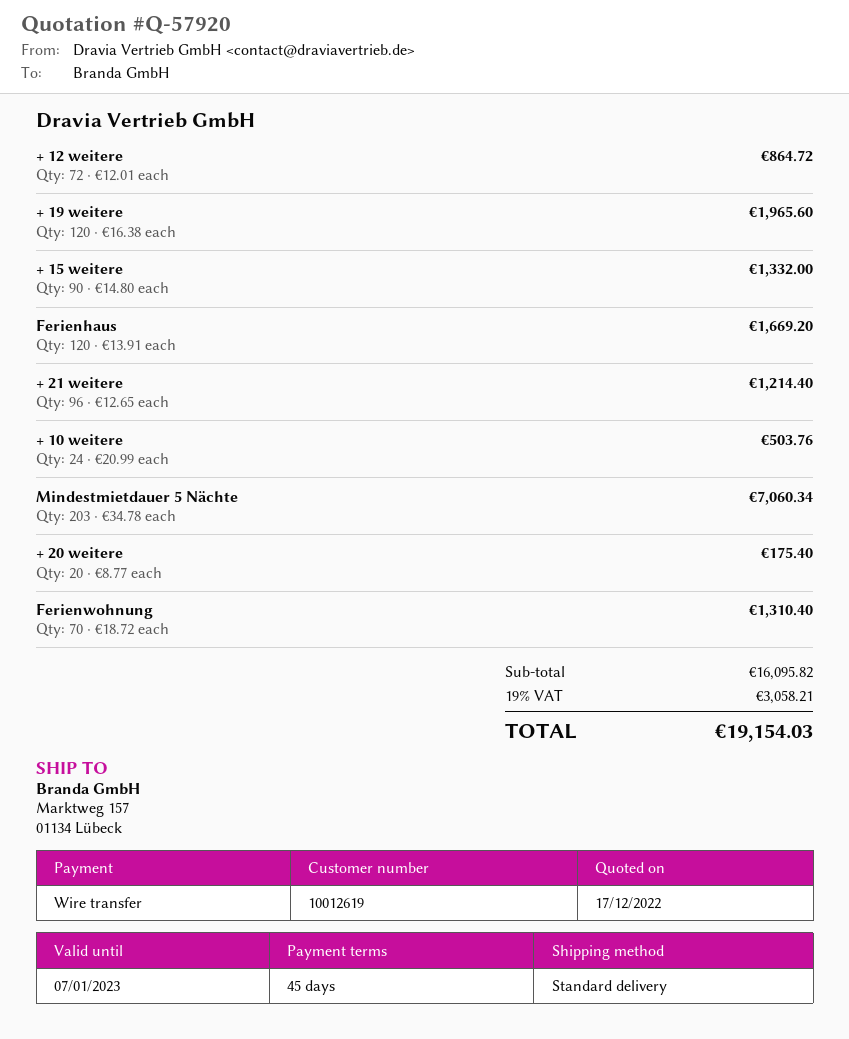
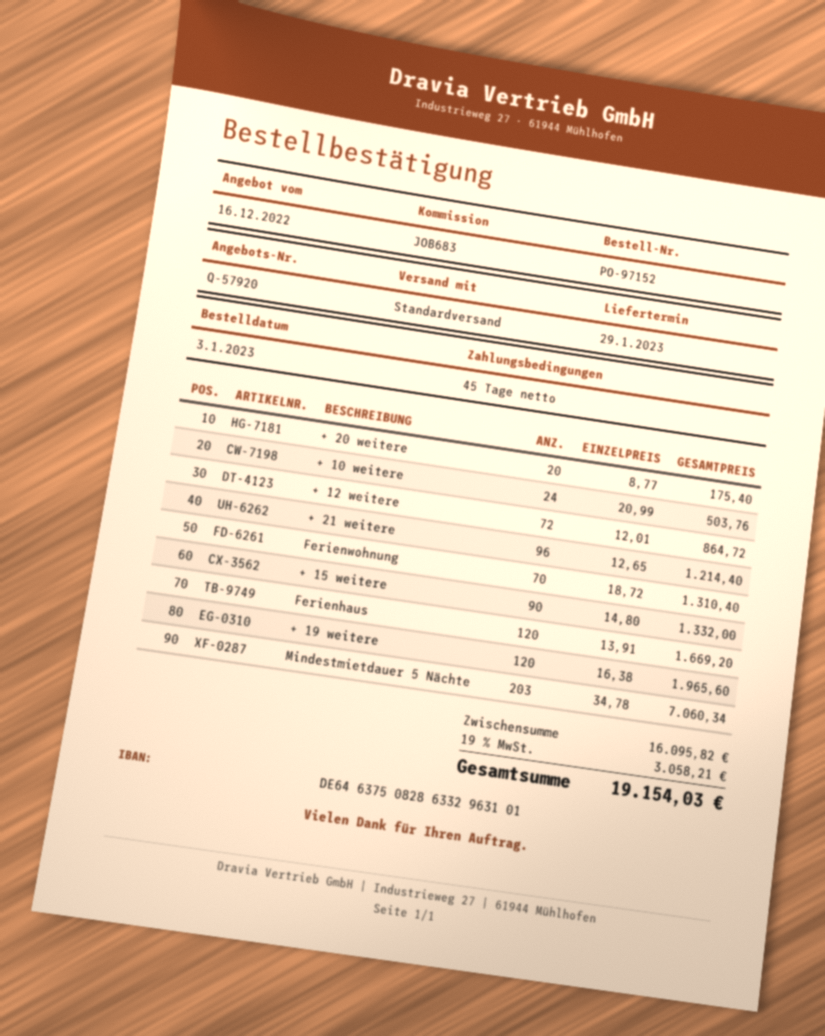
quote date: 2022-12-17 -> 2022-12-16

